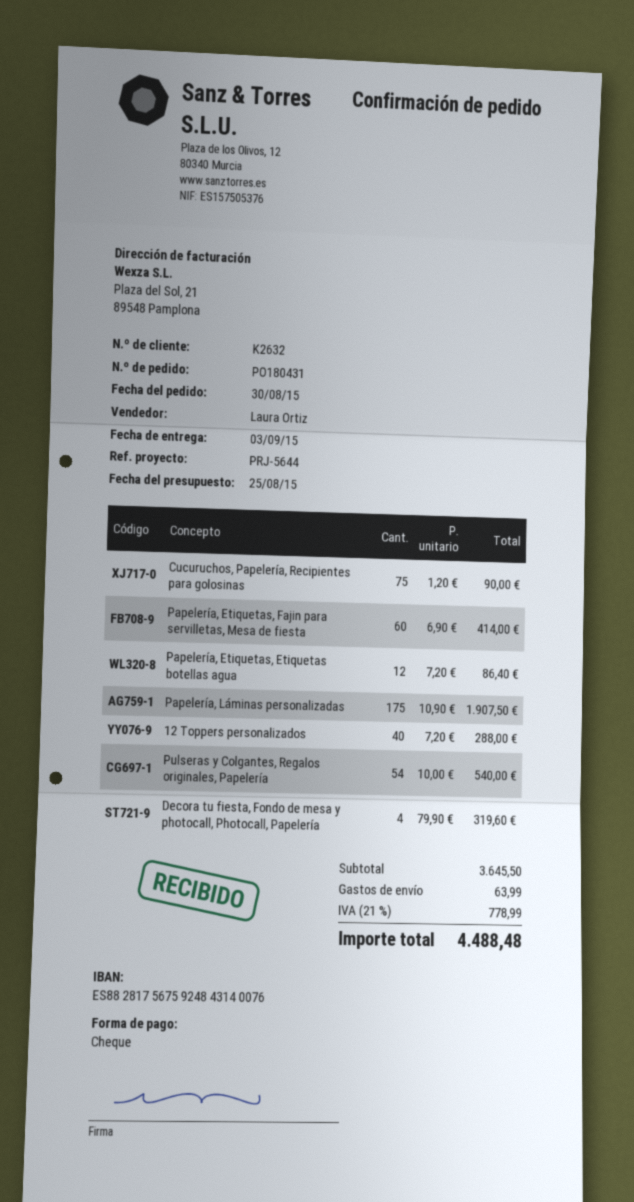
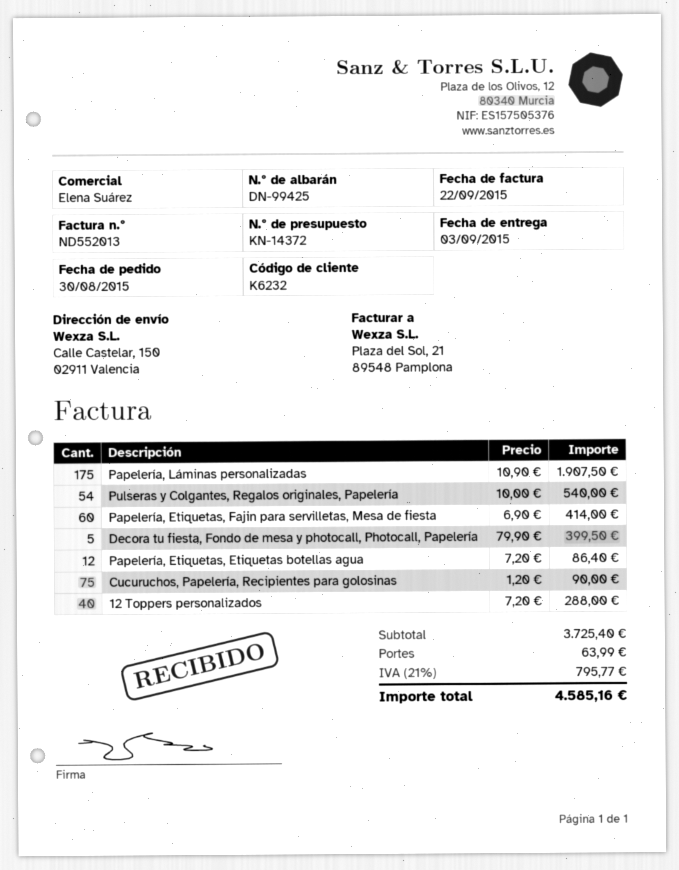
customer number: K2632 -> K6232
sales rep: Laura Ortiz -> Elena Suárez
Decora tu fiesta, Fondo de mesa y photocall, Photocall, Papelería: 4 x 79.90 = 319.60 -> 5 x 79.90 = 399.50
subtotal: 3645.50 -> 3725.40
tax: 21% = 778.99 -> 21% = 795.77
total: 4488.48 -> 4585.16

